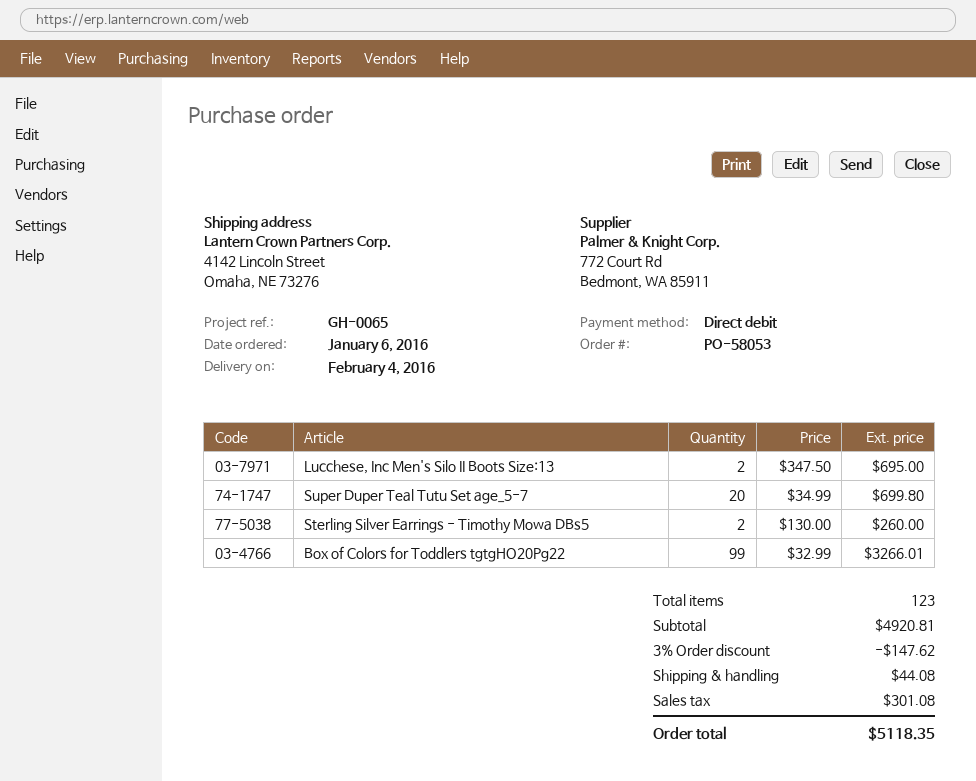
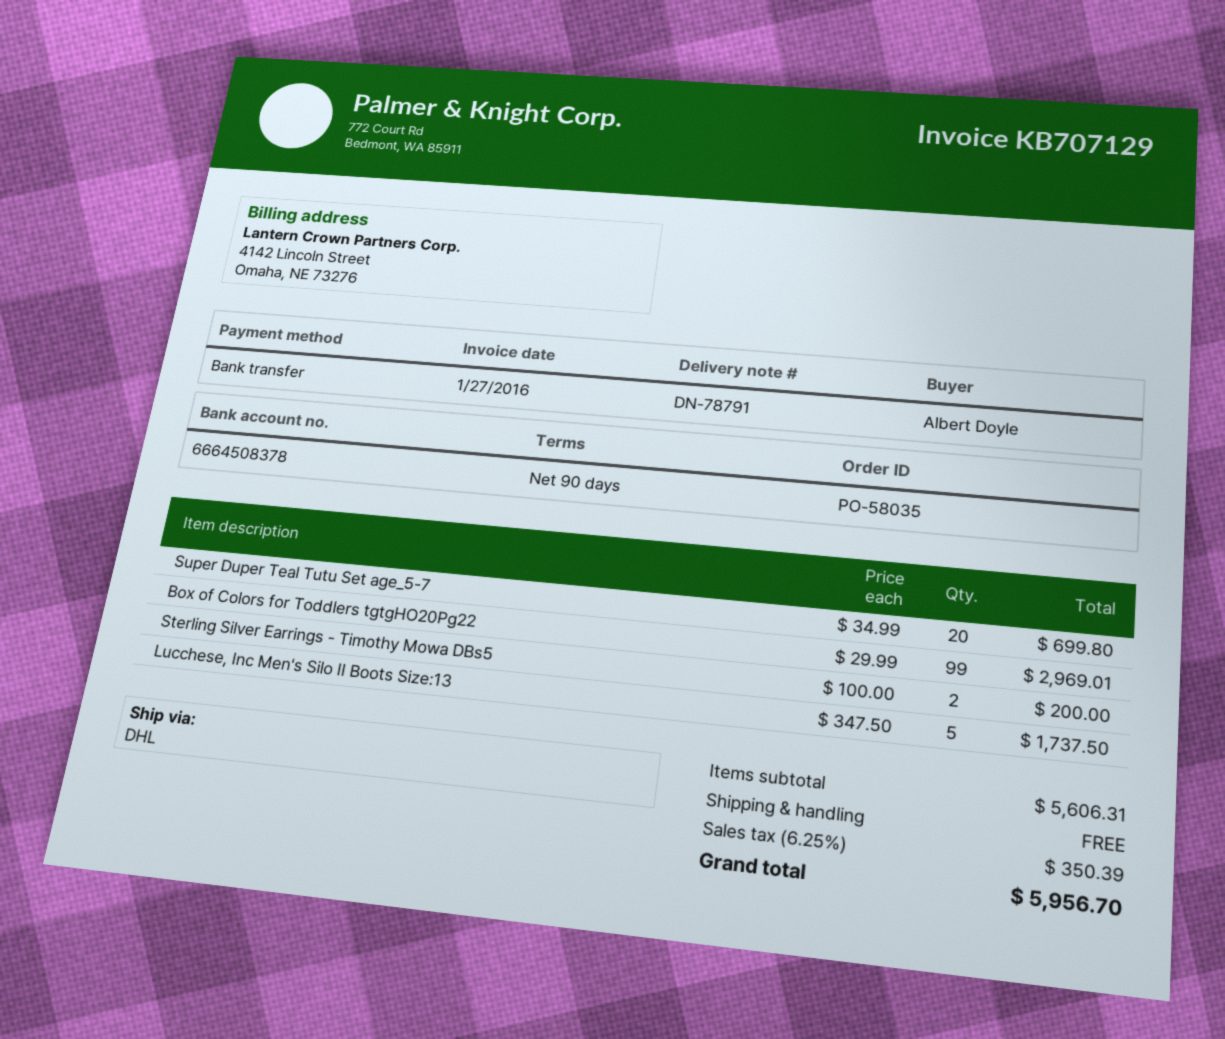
order number: PO-58053 -> PO-58035
payment method: direct debit -> bank transfer
Lucchese, Inc Men's Silo II Boots Size:13: 2 x 347.50 = 695.00 -> 5 x 347.50 = 1737.50
Sterling Silver Earrings - Timothy Mowa DBs5: 2 x 130.00 = 260.00 -> 2 x 100.00 = 200.00
Box of Colors for Toddlers tgtgHO20Pg22: 99 x 32.99 = 3266.01 -> 99 x 29.99 = 2969.01
subtotal: 4920.81 -> 5606.31
discount: 3% = 147.62 -> none
shipping: 44.08 -> 0.00
tax: 301.08 -> 350.39
total: 5118.35 -> 5956.70

